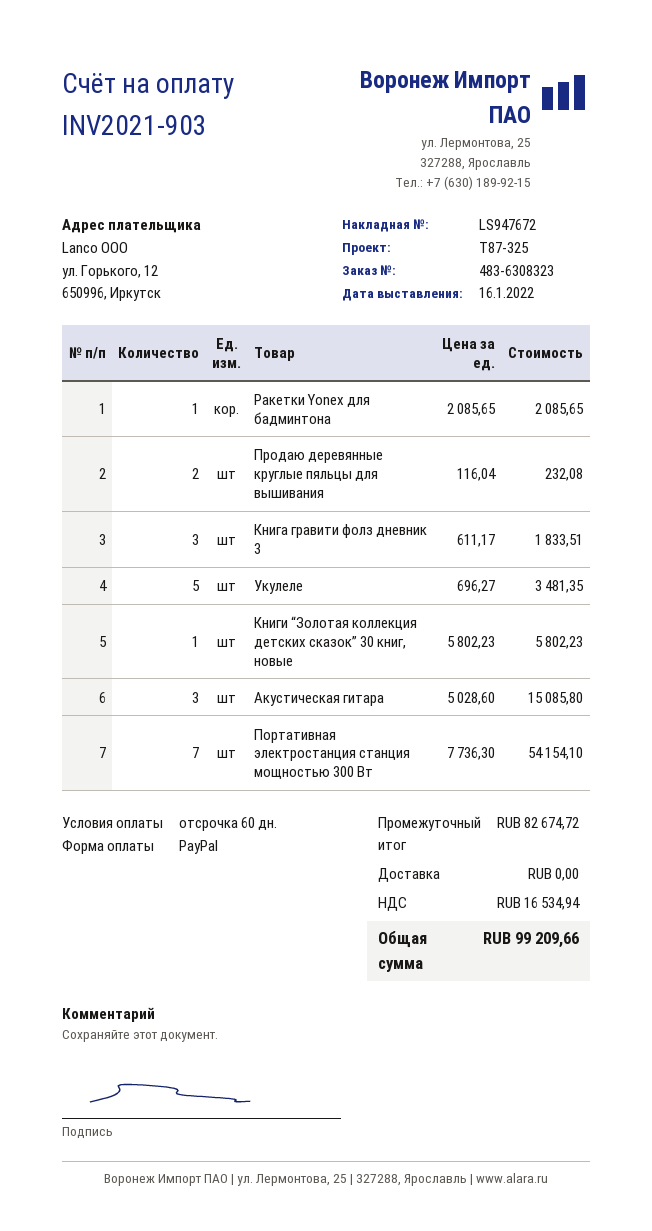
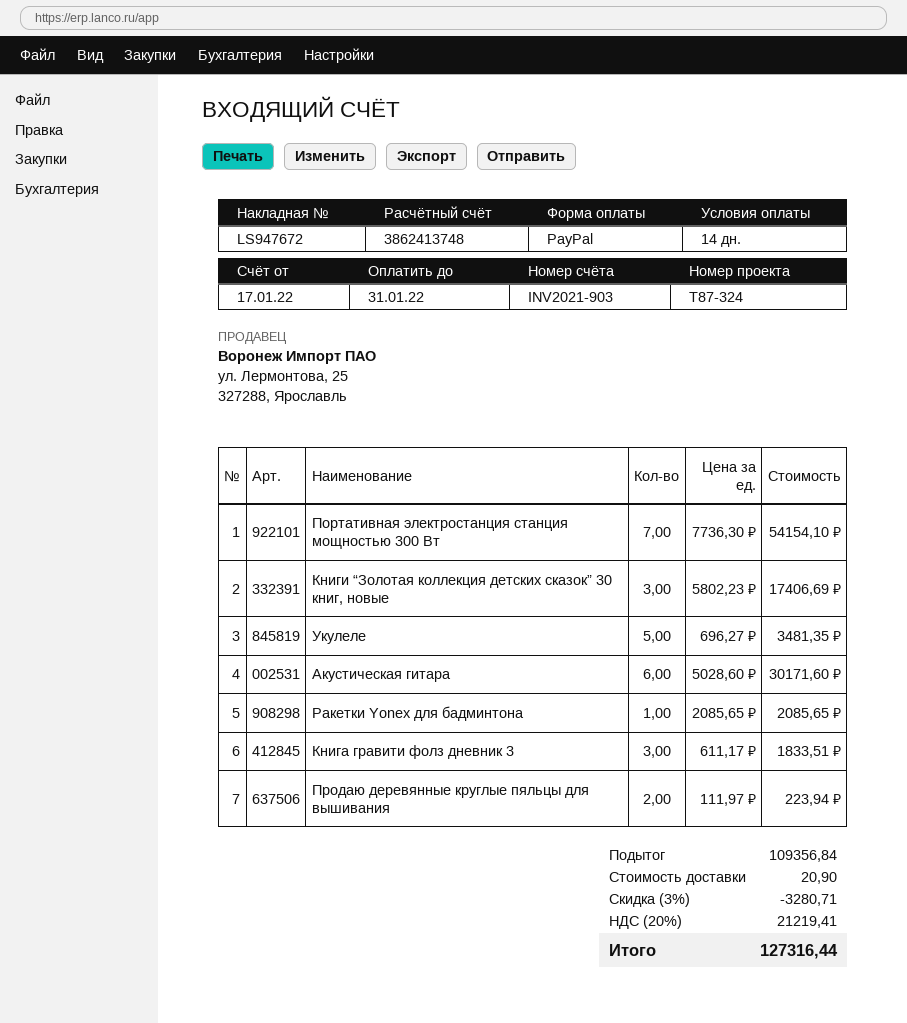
invoice date: 2022-01-16 -> 2022-01-17
payment terms: 60 days -> 14 days
reference: T87-325 -> T87-324
Продаю деревянные круглые пяльцы для вышивания: 2 x 116.04 = 232.08 -> 2 x 111.97 = 223.94
Книги “Золотая коллекция детских сказок” 30 книг, новые: 1 x 5802.23 = 5802.23 -> 3 x 5802.23 = 17406.69
Акустическая гитара: 3 x 5028.60 = 15085.80 -> 6 x 5028.60 = 30171.60
subtotal: 82674.72 -> 109356.84
discount: none -> 3% = 3280.71
shipping: 0.00 -> 20.90
tax: 16534.94 -> 21219.41
total: 99209.66 -> 127316.44

